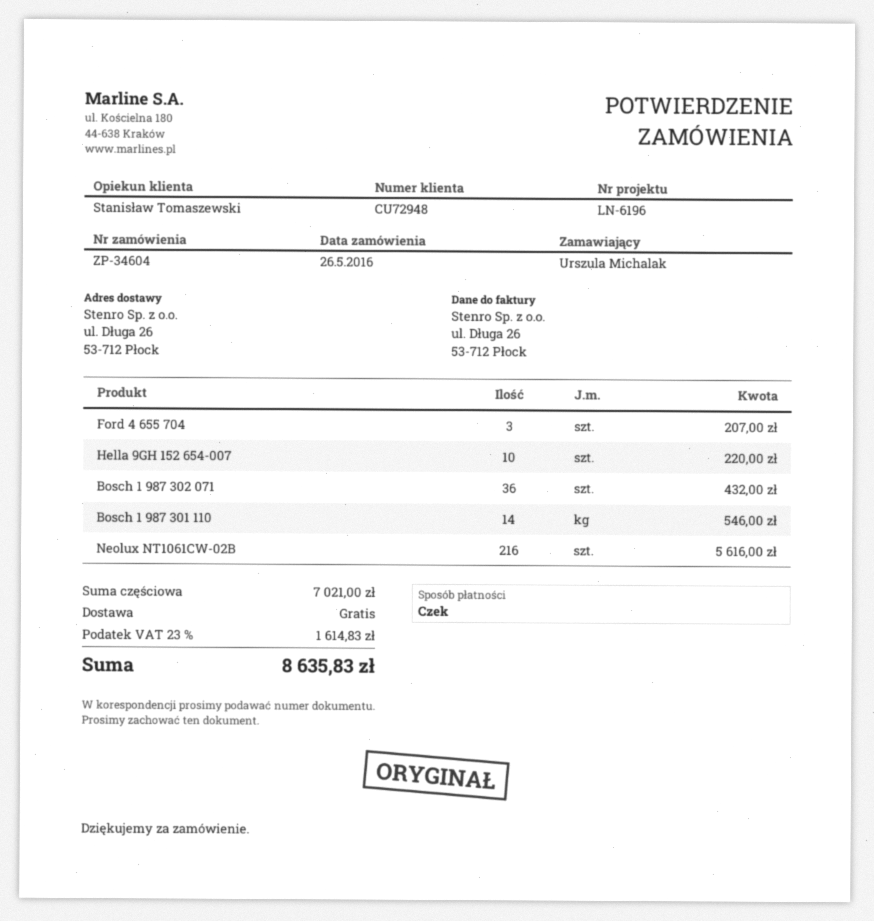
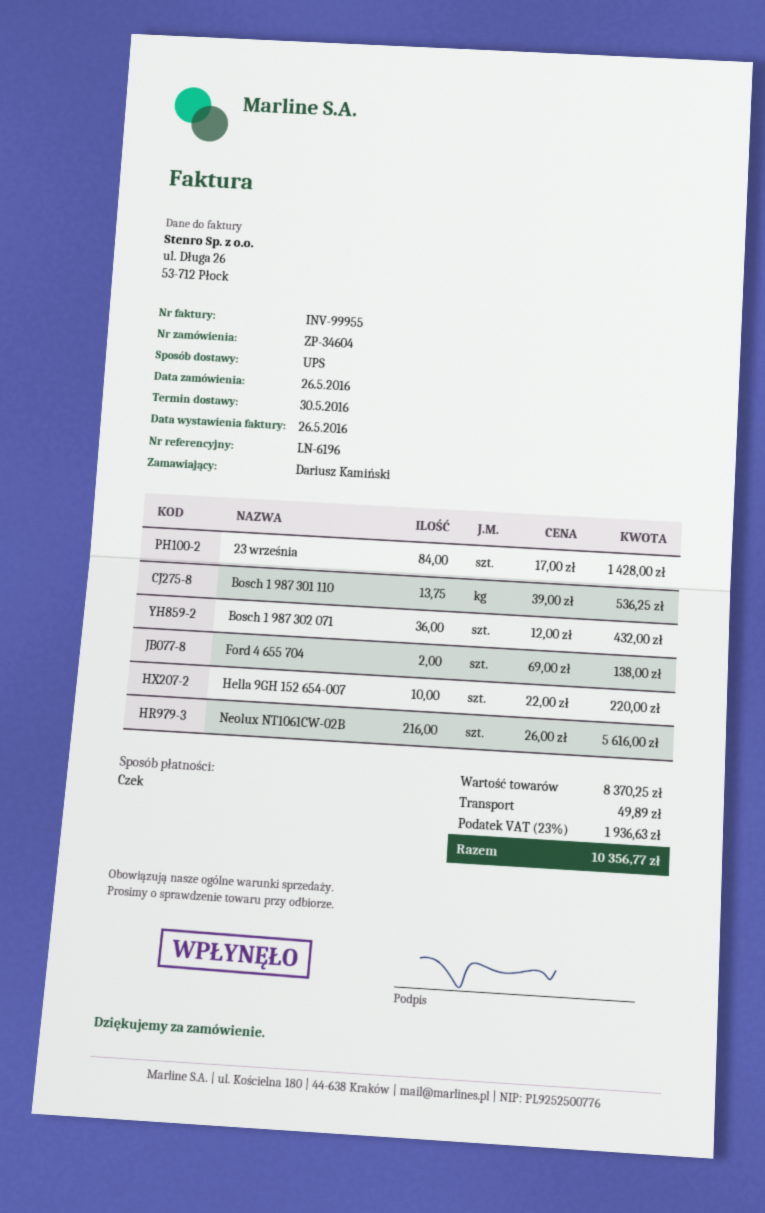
ordered by: Urszula Michalak -> Dariusz Kamiński
Ford 4 655 704: 3 for 207.00 -> 2 for 138.00
Bosch 1 987 301 110: 14 for 546.00 -> 13.75 for 536.25
23 września: none -> 84 for 1428.00
subtotal: 7021.00 -> 8370.25
shipping: 0.00 -> 49.89
tax: 23% = 1614.83 -> 23% = 1936.63
total: 8635.83 -> 10356.77

